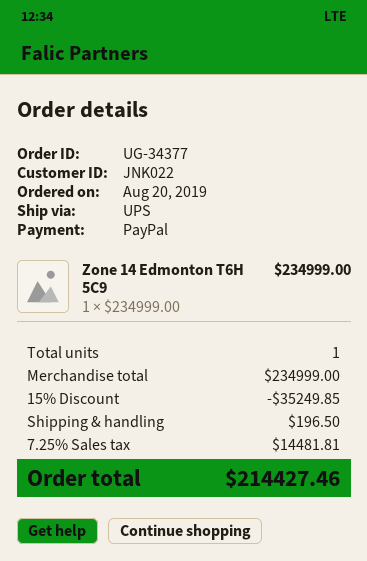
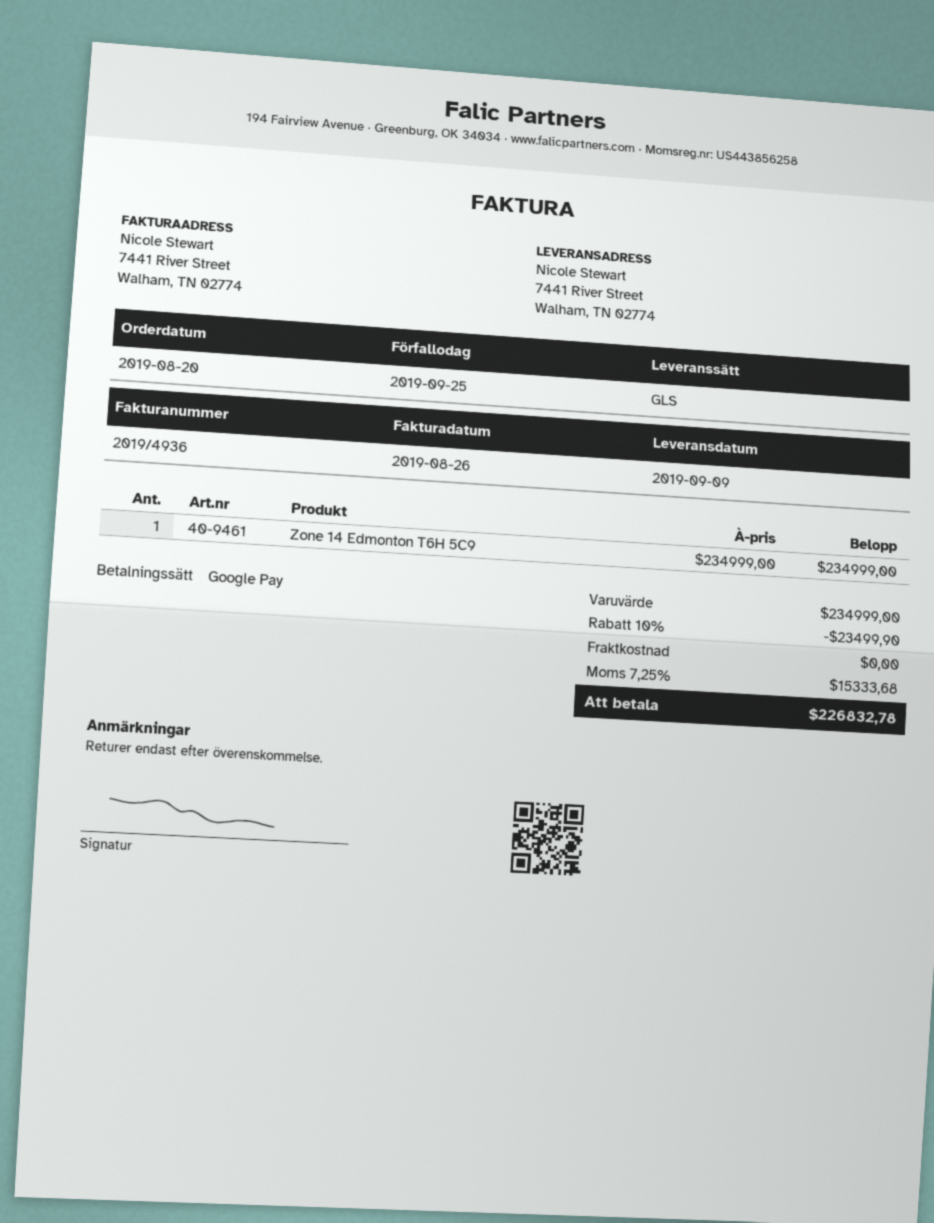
payment method: PayPal -> Google Pay
shipping method: UPS -> GLS
discount: 15% = 35249.85 -> 10% = 23499.90
shipping: 196.50 -> 0.00
tax: 7.25% = 14481.81 -> 7.25% = 15333.68
total: 214427.46 -> 226832.78

